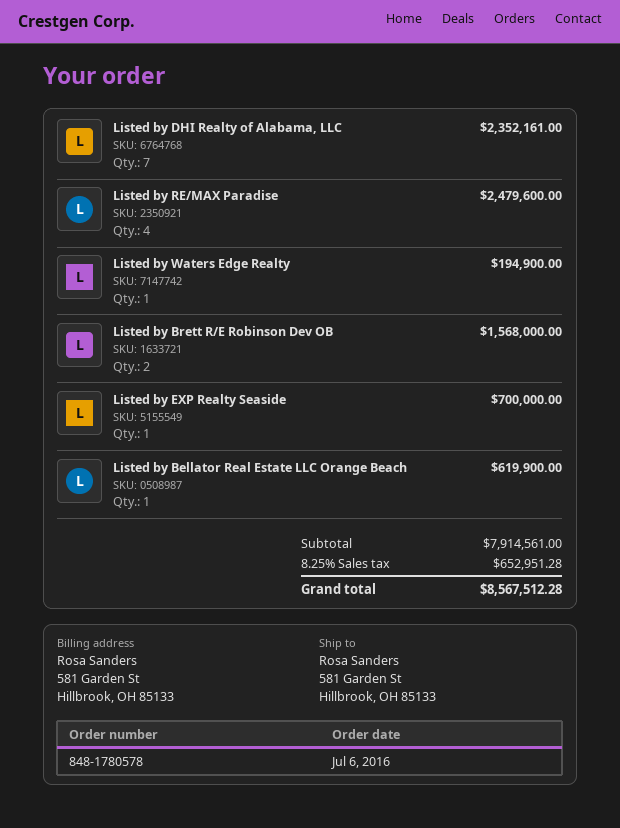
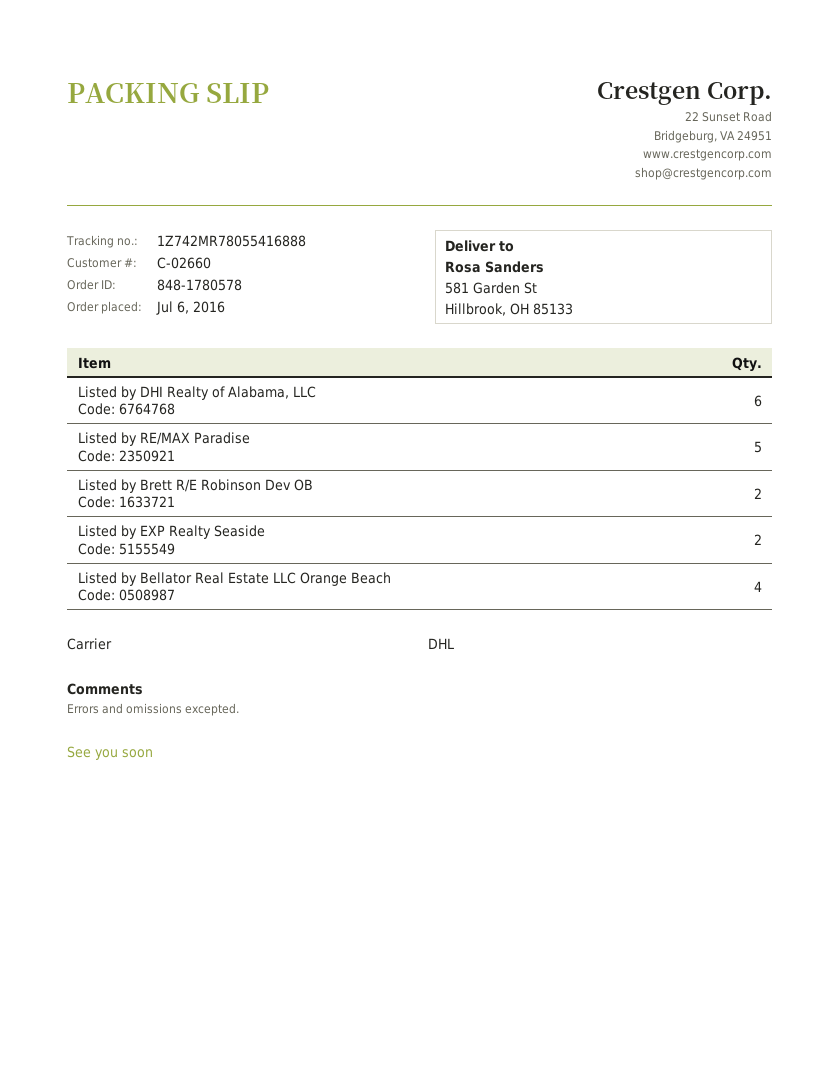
Listed by DHI Realty of Alabama, LLC: 7 -> 6
Listed by RE/MAX Paradise: 4 -> 5
Listed by Waters Edge Realty: 1 -> none
Listed by EXP Realty Seaside: 1 -> 2
Listed by Bellator Real Estate LLC Orange Beach: 1 -> 4

